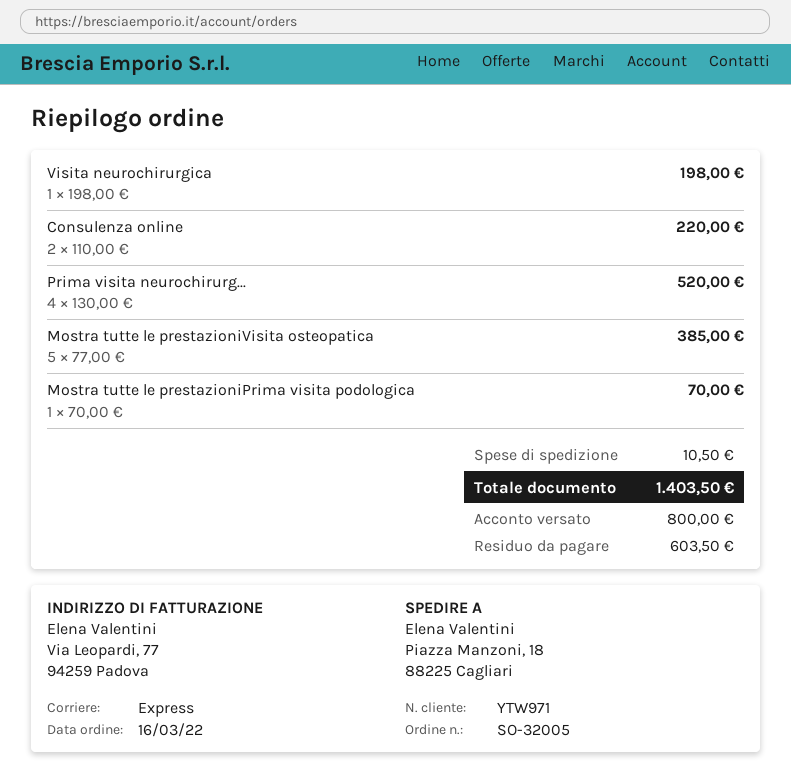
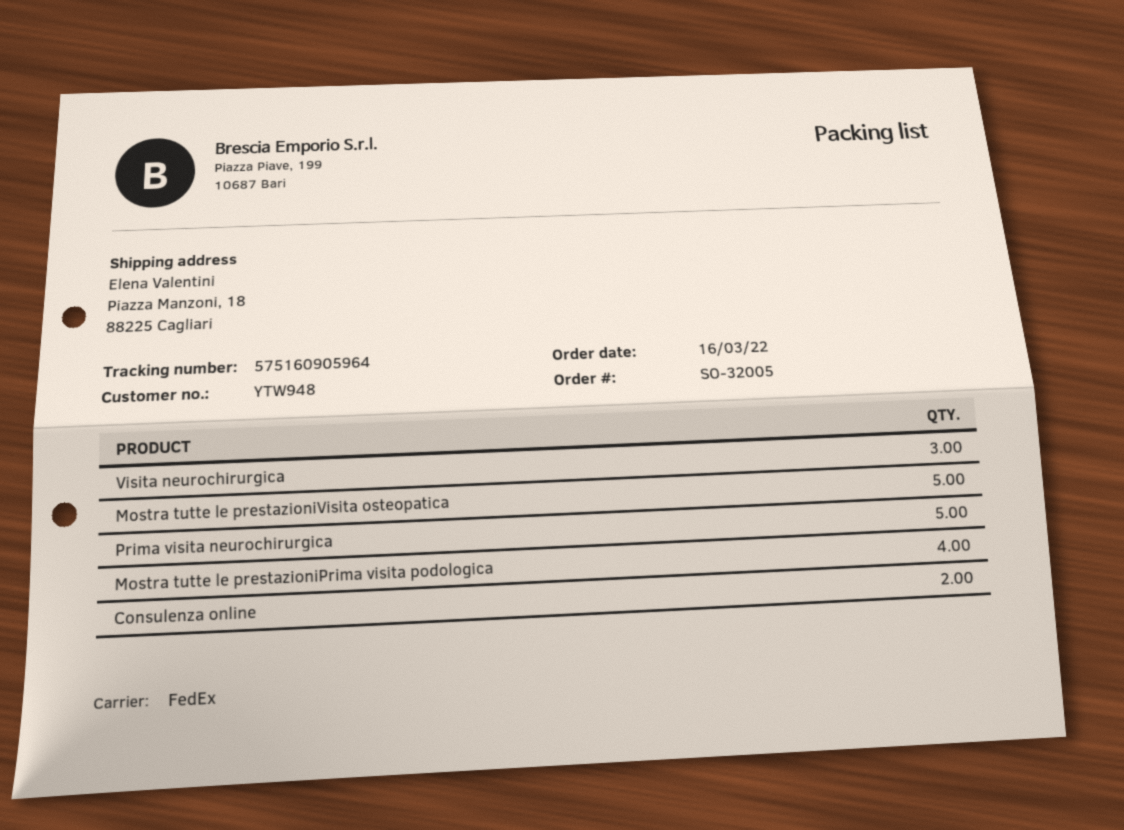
customer number: YTW971 -> YTW948
shipping method: express -> FedEx
Visita neurochirurgica: 1 -> 3
Prima visita neurochirurg...: 4 -> 5
Mostra tutte le prestazioniPrima visita podologica: 1 -> 4

